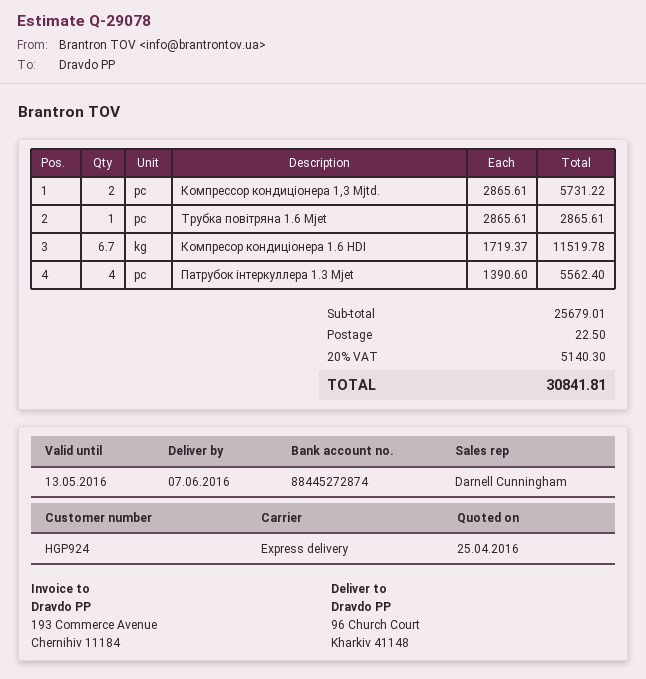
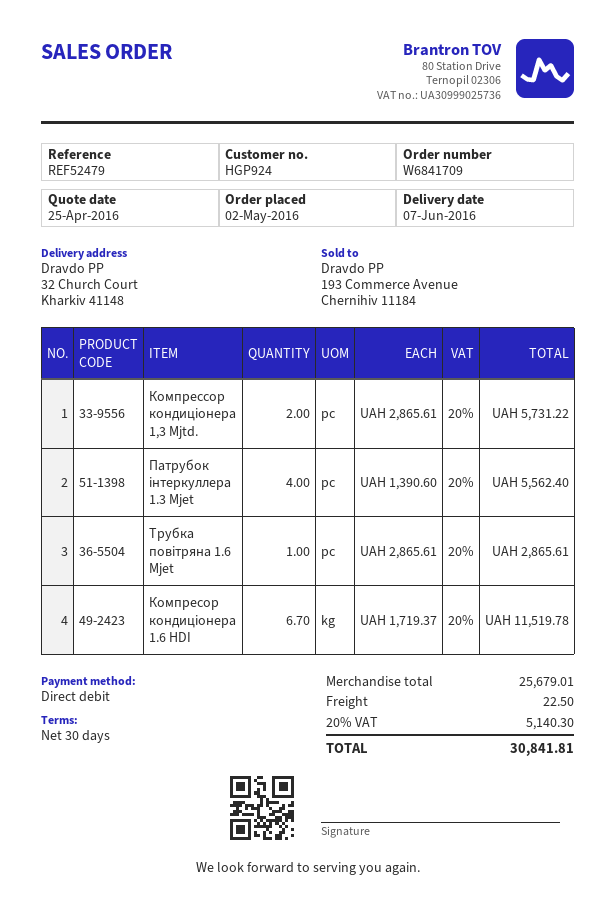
ship to: 96 Church Court, Kharkiv 41148 -> 32 Church Court, Kharkiv 41148

